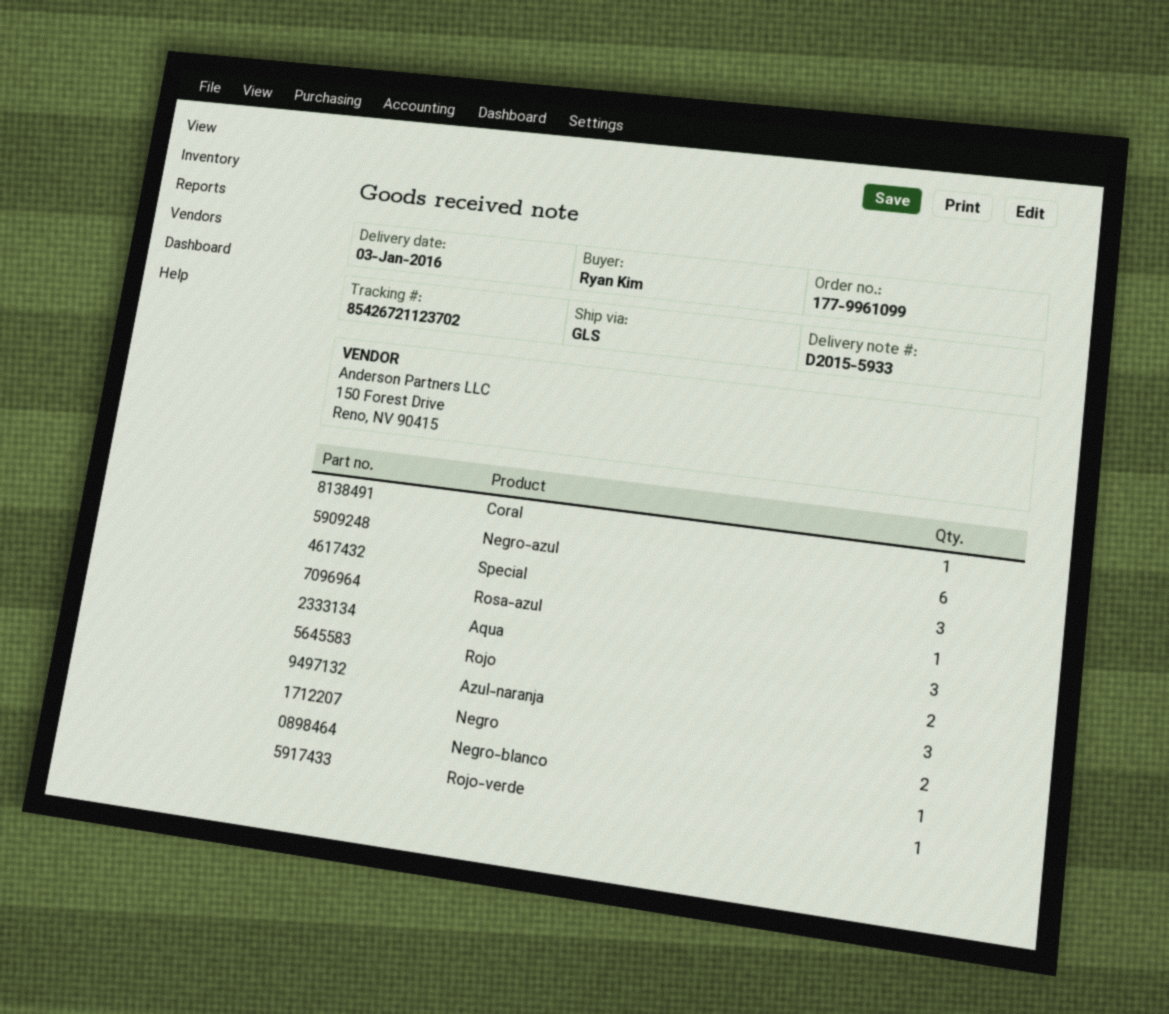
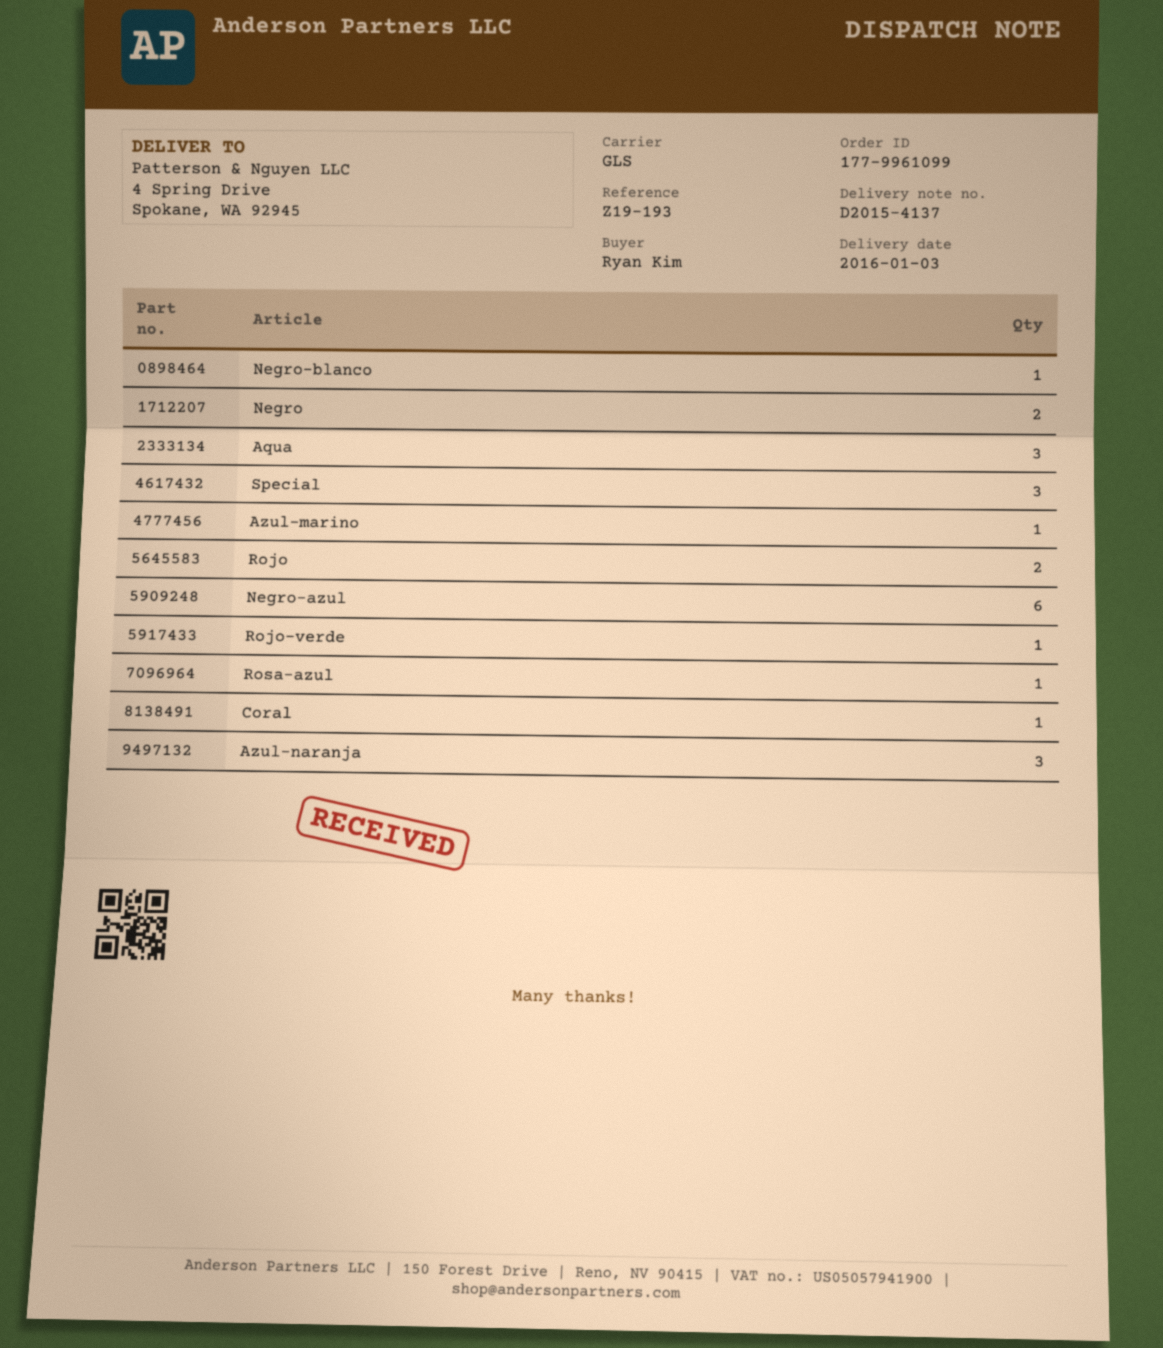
delivery note number: D2015-5933 -> D2015-4137
Azul-marino: none -> 1

